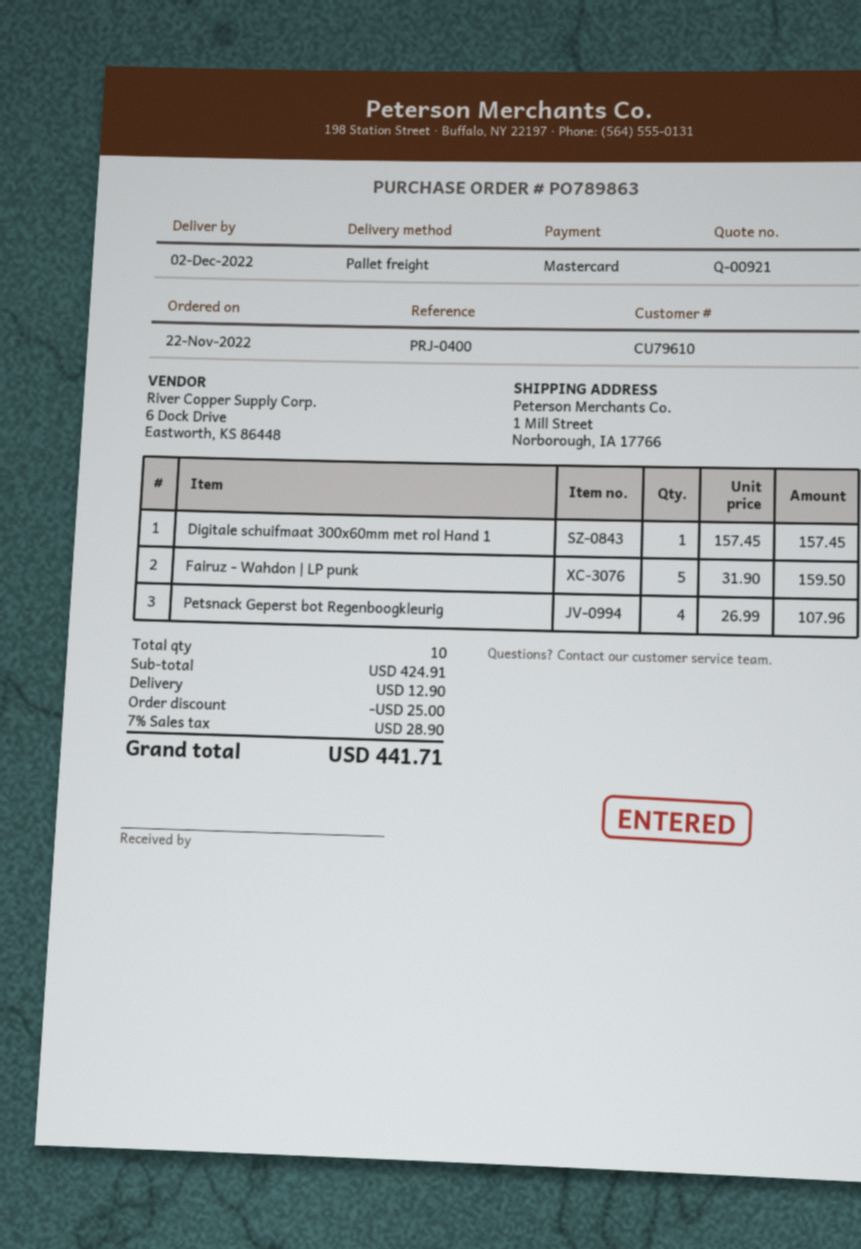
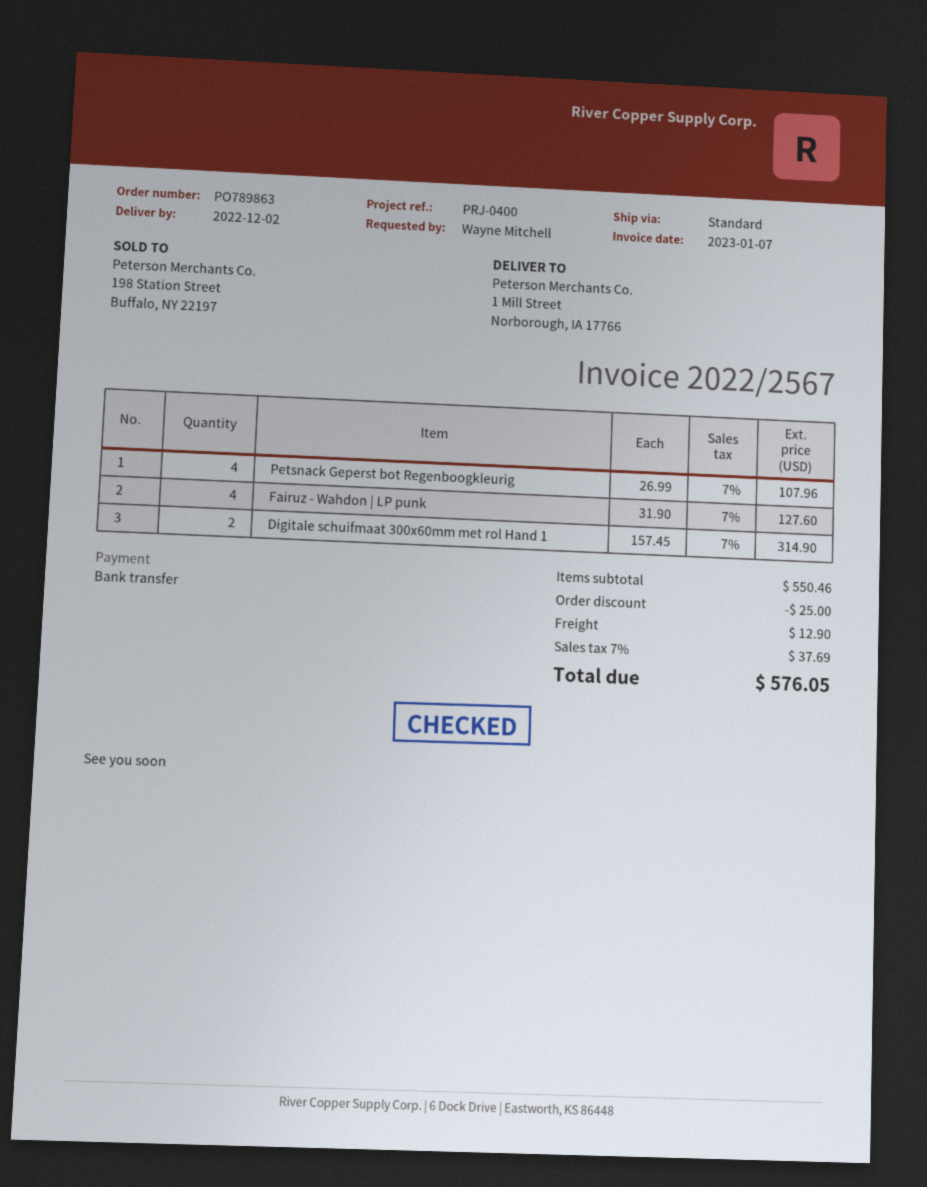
payment method: Mastercard -> bank transfer
shipping method: pallet freight -> standard
Digitale schuifmaat 300x60mm met rol Hand 1: 1 x 157.45 = 157.45 -> 2 x 157.45 = 314.90
Fairuz - Wahdon | LP punk: 5 x 31.90 = 159.50 -> 4 x 31.90 = 127.60
subtotal: 424.91 -> 550.46
tax: 7% = 28.90 -> 7% = 37.69
total: 441.71 -> 576.05

